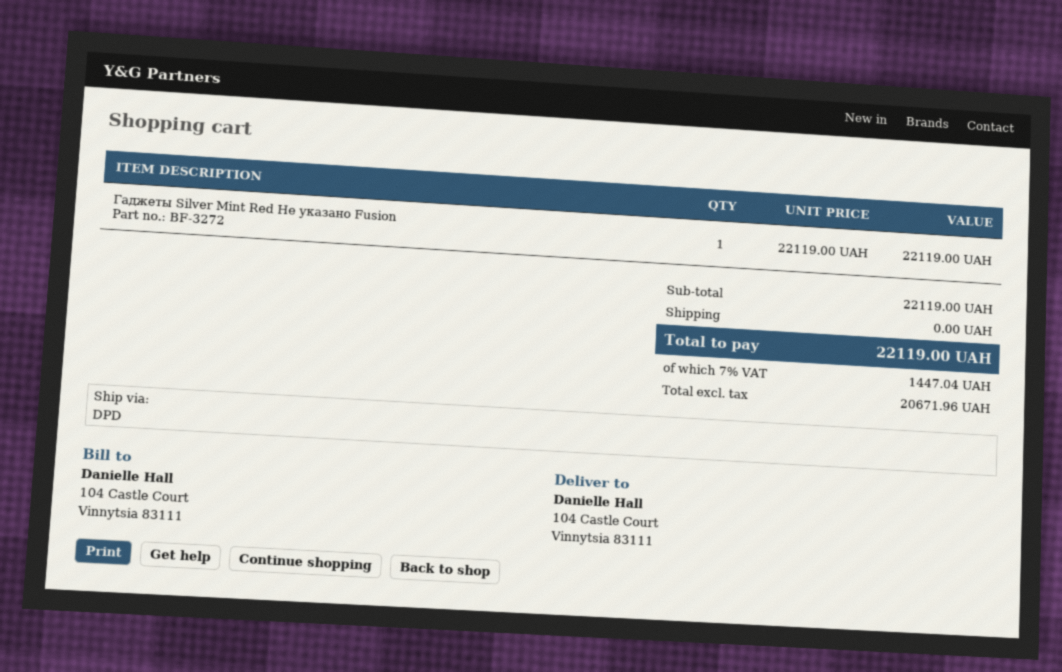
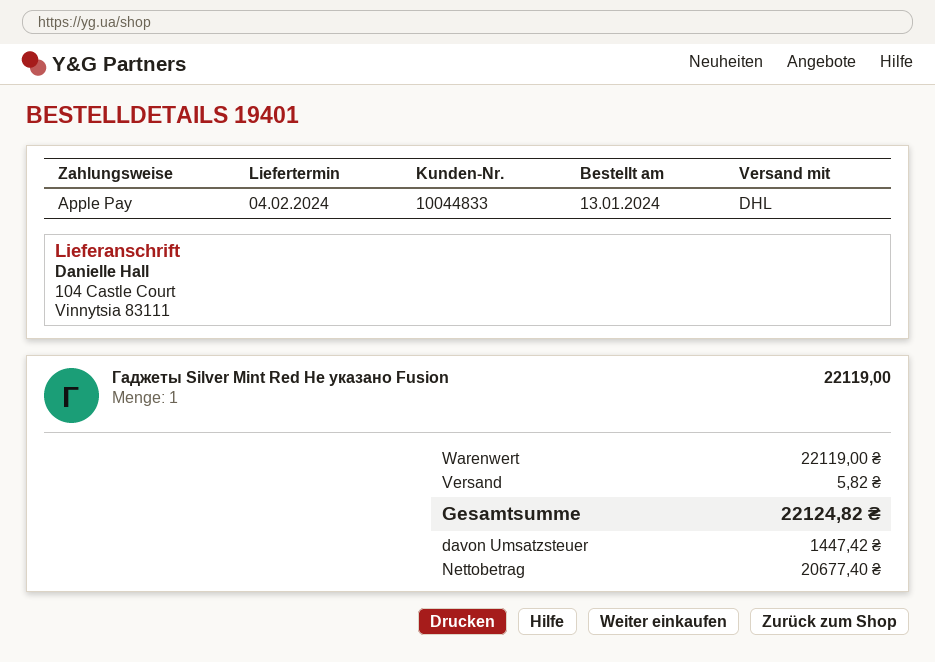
shipping method: DPD -> DHL
shipping: 0.00 -> 5.82
net: 20671.96 -> 20677.40
tax: 1447.04 -> 1447.42
total: 22119.00 -> 22124.82

